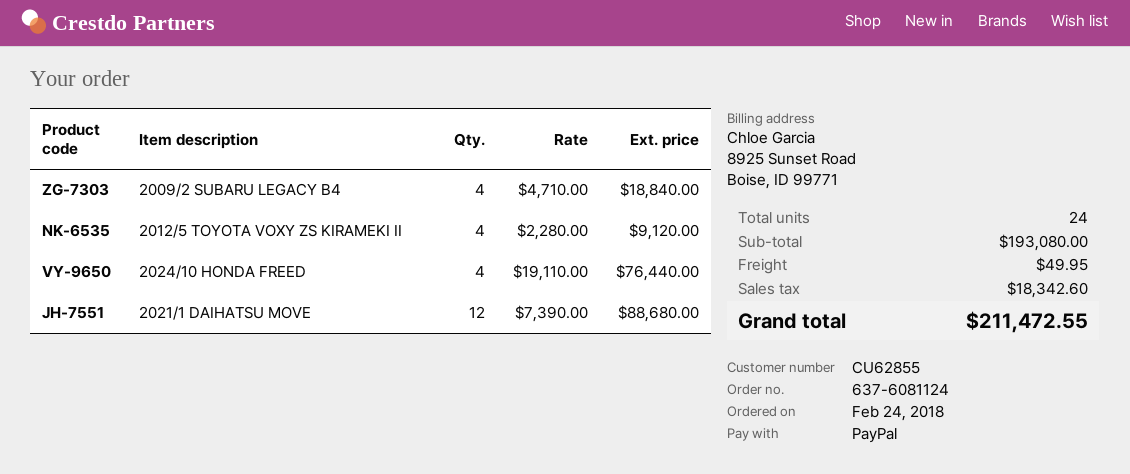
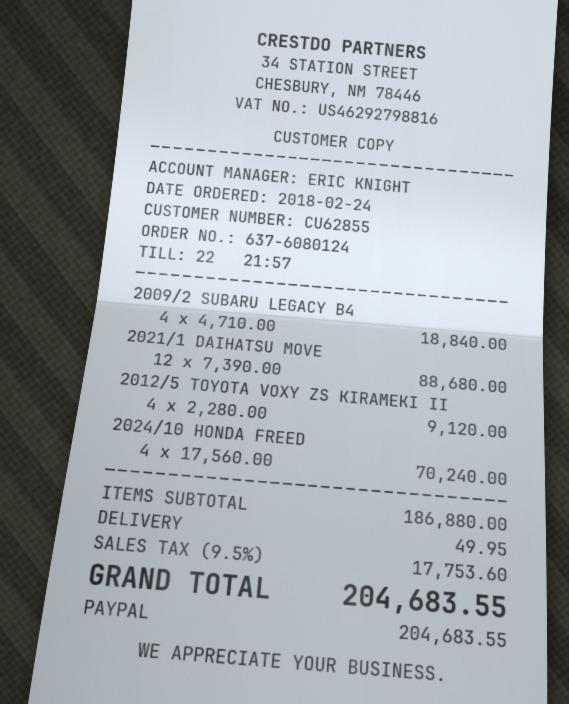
order number: 637-6081124 -> 637-6080124
2024/10 HONDA FREED: 4 x 19110.00 = 76440.00 -> 4 x 17560.00 = 70240.00
subtotal: 193080.00 -> 186880.00
tax: 18342.60 -> 17753.60
total: 211472.55 -> 204683.55

